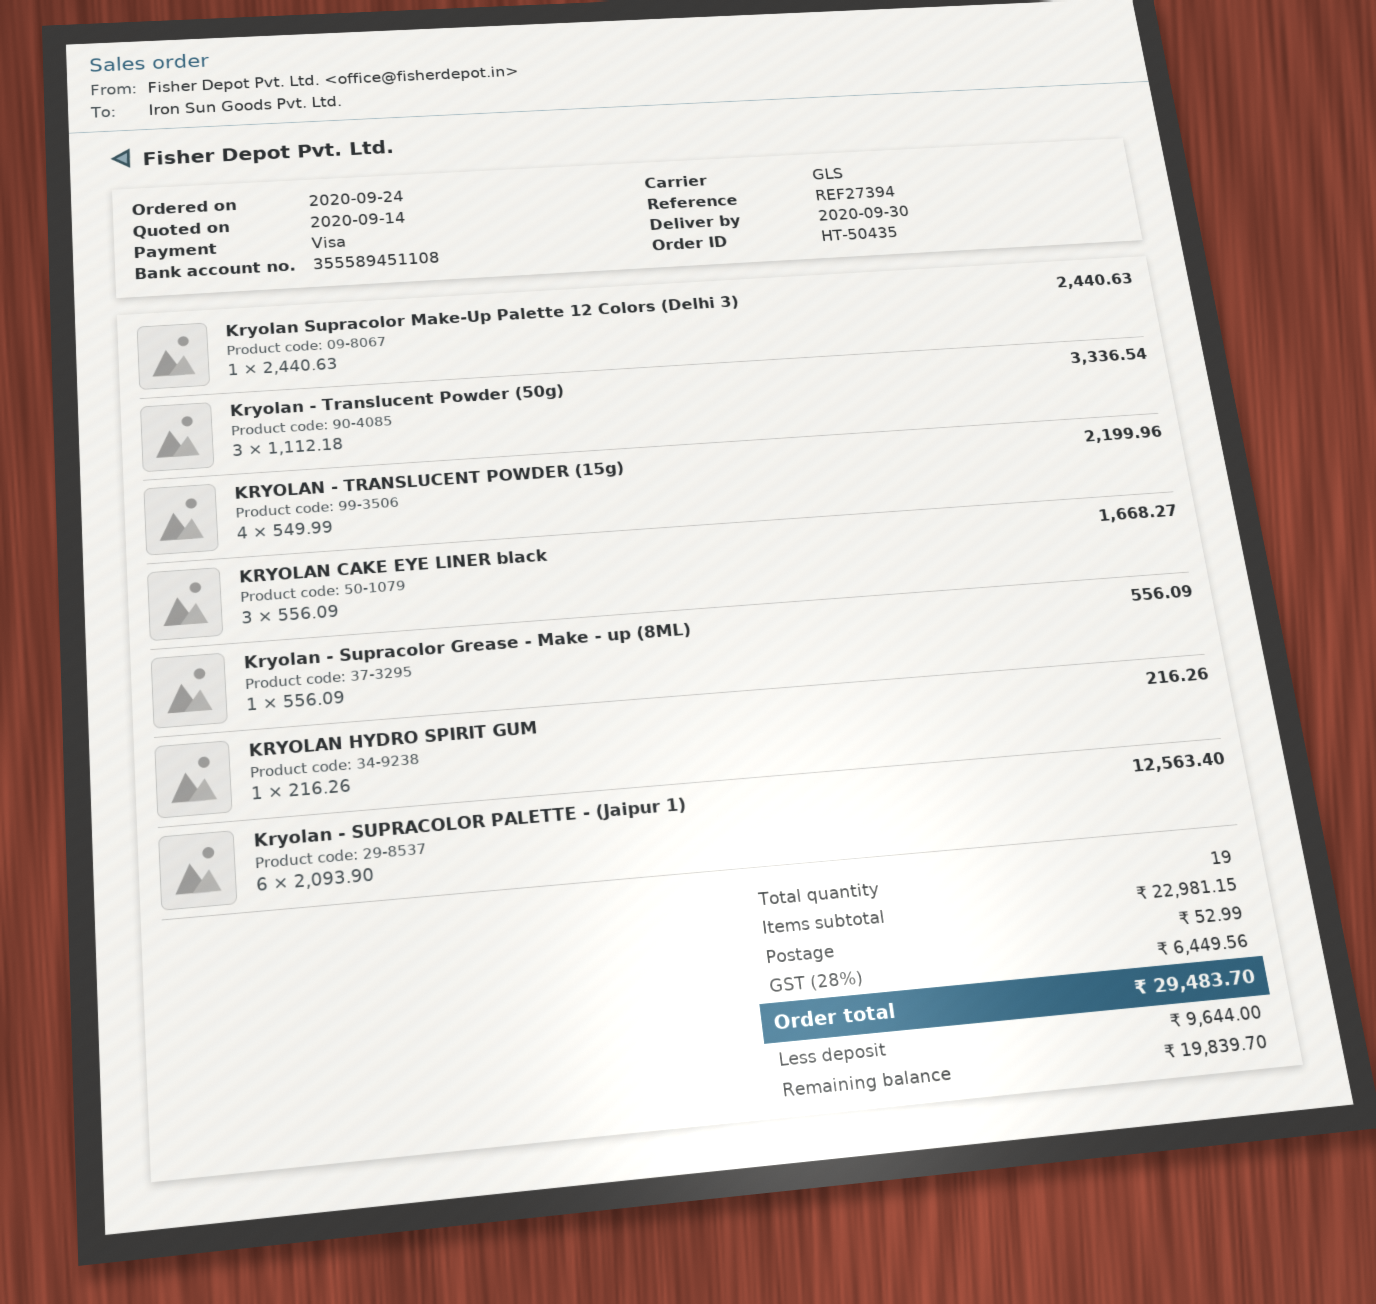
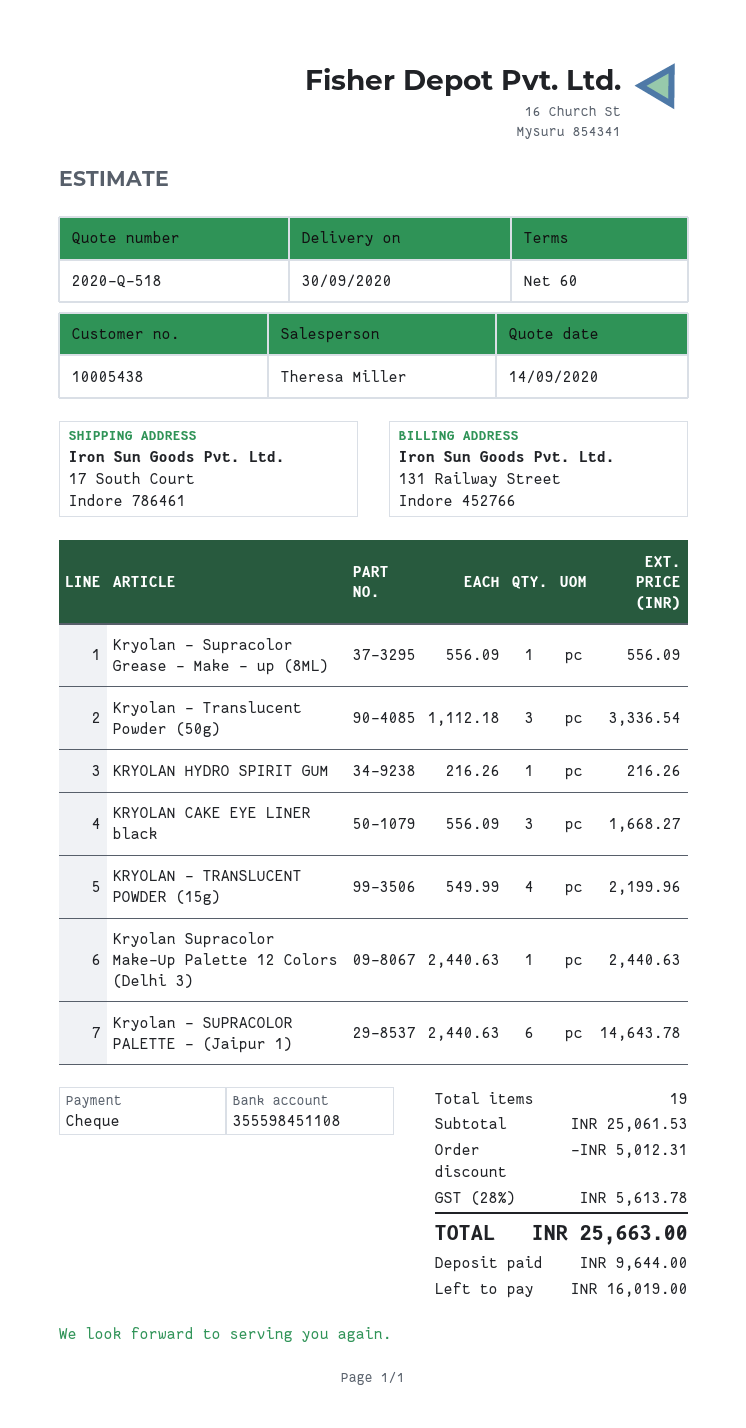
payment method: Visa -> cheque
bank account: 355589451108 -> 355598451108
Kryolan - SUPRACOLOR PALETTE - (Jaipur 1): 6 x 2093.90 = 12563.40 -> 6 x 2440.63 = 14643.78
subtotal: 22981.15 -> 25061.53
discount: none -> 5012.31
shipping: 52.99 -> none
tax: 28% = 6449.56 -> 28% = 5613.78
total: 29483.70 -> 25663.00
balance: 19839.70 -> 16019.00

